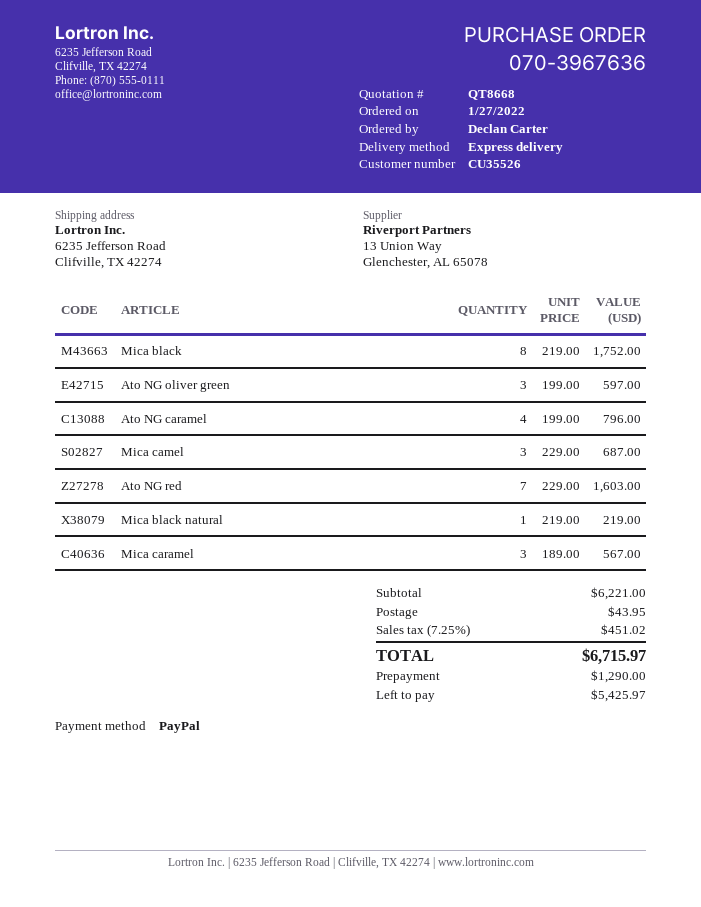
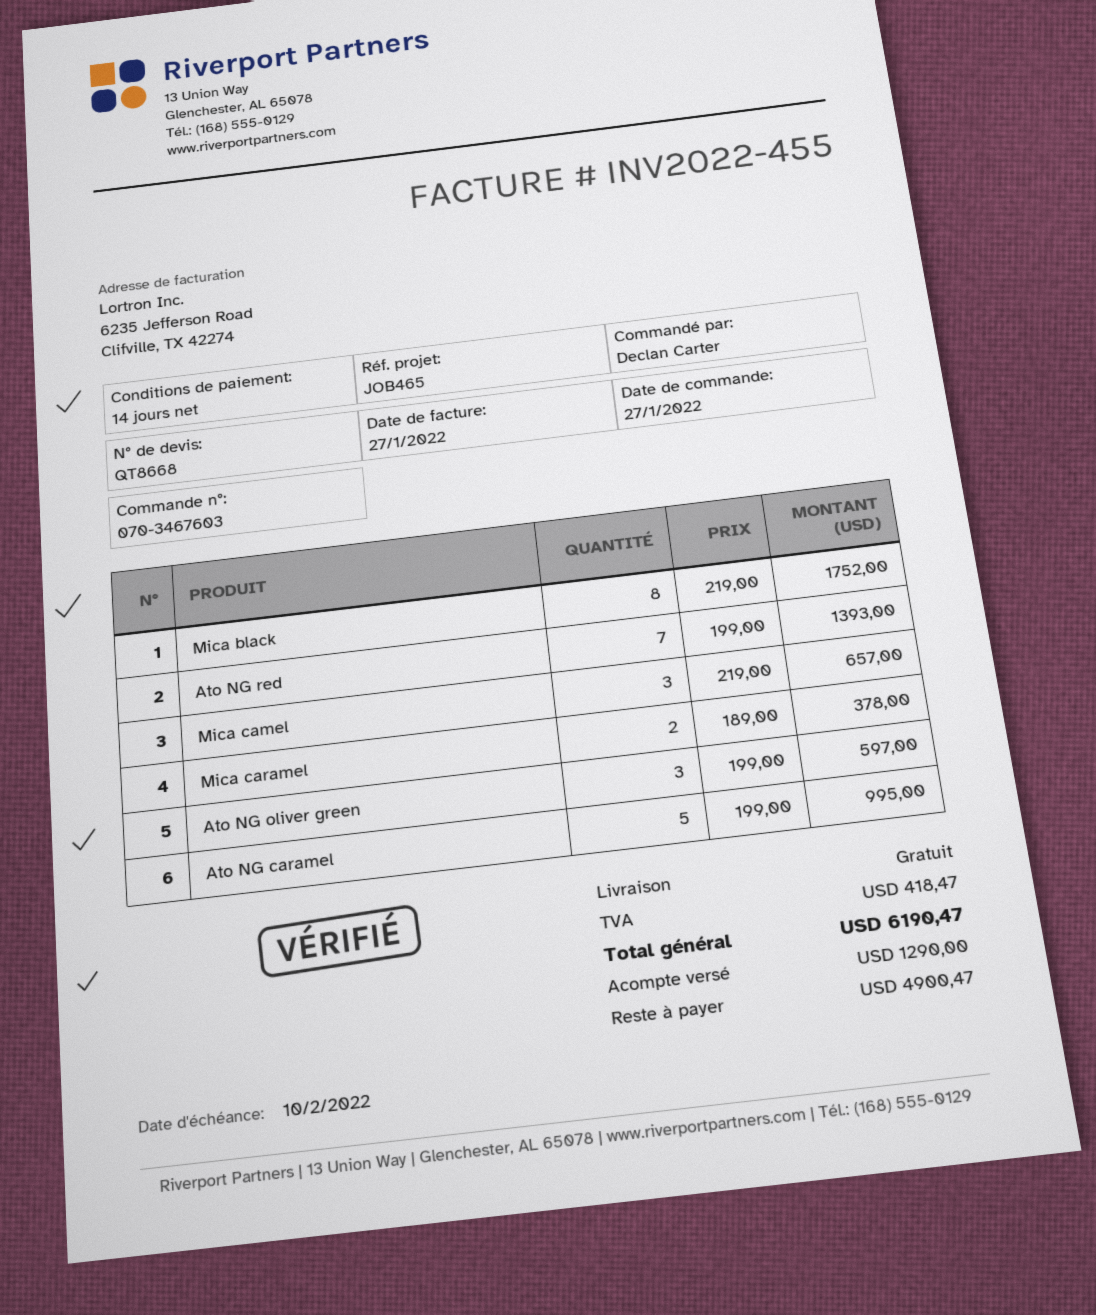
order number: 070-3967636 -> 070-3467603
Ato NG caramel: 4 x 199.00 = 796.00 -> 5 x 199.00 = 995.00
Mica camel: 3 x 229.00 = 687.00 -> 3 x 219.00 = 657.00
Ato NG red: 7 x 229.00 = 1603.00 -> 7 x 199.00 = 1393.00
Mica black natural: 1 x 219.00 = 219.00 -> none
Mica caramel: 3 x 189.00 = 567.00 -> 2 x 189.00 = 378.00
shipping: 43.95 -> 0.00
tax: 451.02 -> 418.47
total: 6715.97 -> 6190.47
balance: 5425.97 -> 4900.47

